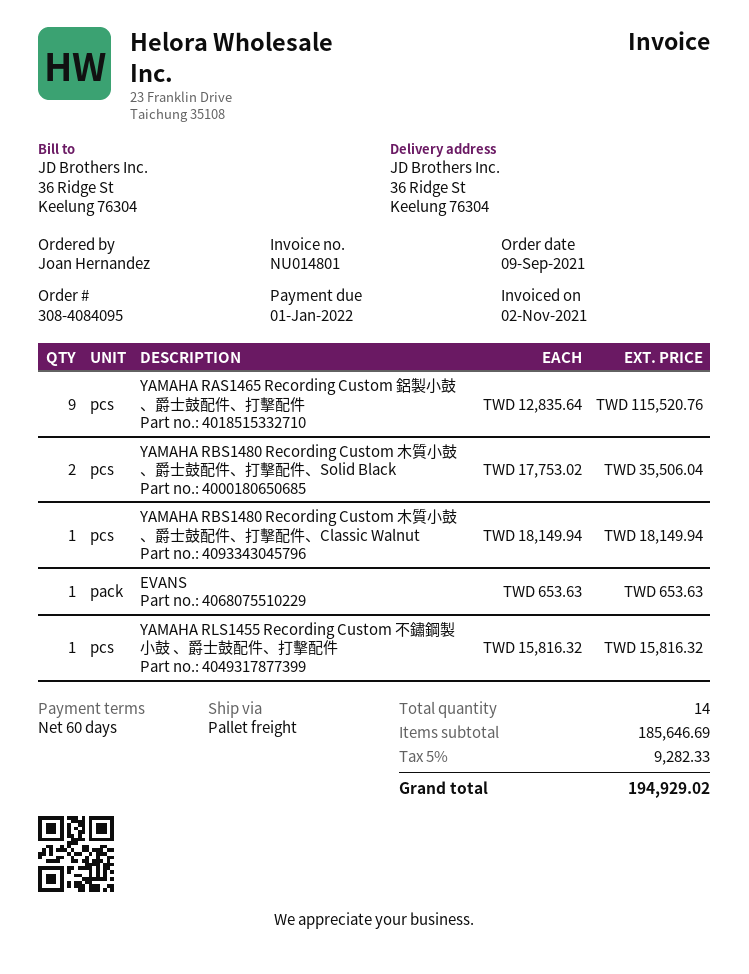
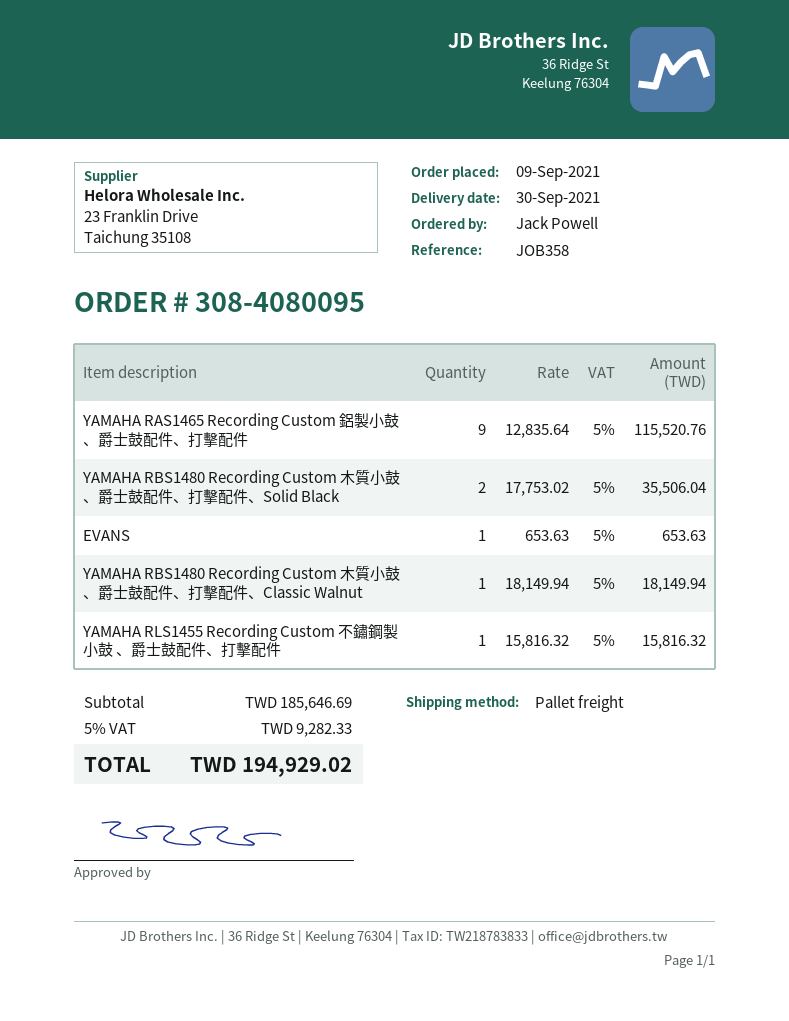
order number: 308-4084095 -> 308-4080095
ordered by: Joan Hernandez -> Jack Powell

